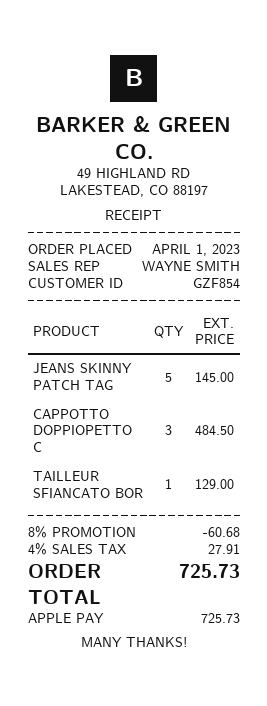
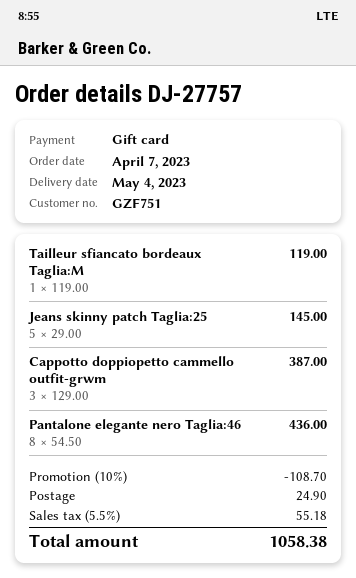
order date: 2023-04-01 -> 2023-04-07
customer number: GZF854 -> GZF751
payment method: Apple Pay -> gift card
CAPPOTTO DOPPIOPETTO C: 3 for 484.50 -> 3 for 387.00
TAILLEUR SFIANCATO BOR: 1 for 129.00 -> 1 for 119.00
Pantalone elegante nero Taglia:46: none -> 8 for 436.00
discount: 8% = 60.68 -> 10% = 108.70
shipping: none -> 24.90
tax: 4% = 27.91 -> 5.5% = 55.18
total: 725.73 -> 1058.38

